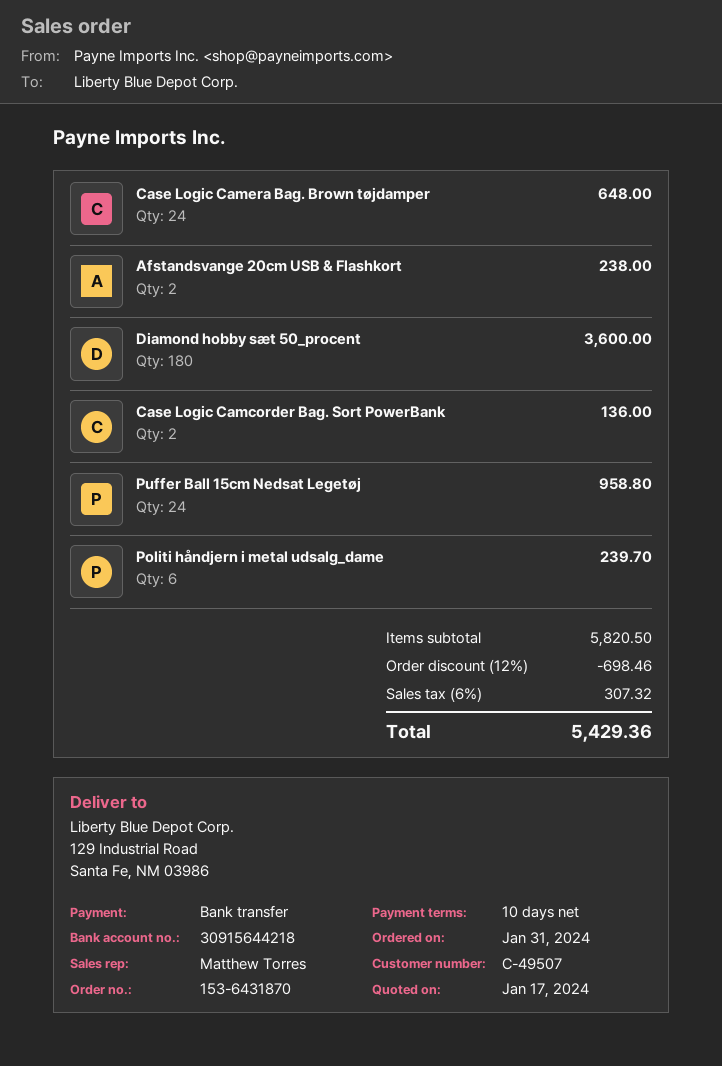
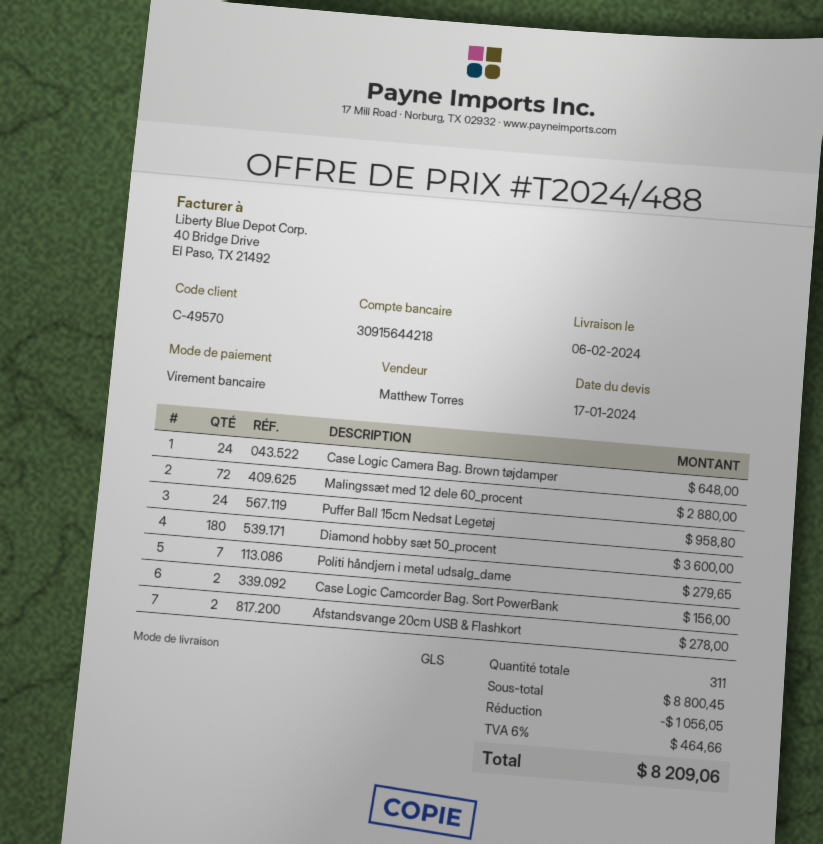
customer number: C-49507 -> C-49570
Afstandsvange 20cm USB & Flashkort: 2 for 238.00 -> 2 for 278.00
Case Logic Camcorder Bag. Sort PowerBank: 2 for 136.00 -> 2 for 156.00
Politi håndjern i metal udsalg_dame: 6 for 239.70 -> 7 for 279.65
Malingssæt med 12 dele 60_procent: none -> 72 for 2880.00
subtotal: 5820.50 -> 8800.45
discount: 698.46 -> 1056.05
tax: 6% = 307.32 -> 6% = 464.66
total: 5429.36 -> 8209.06

